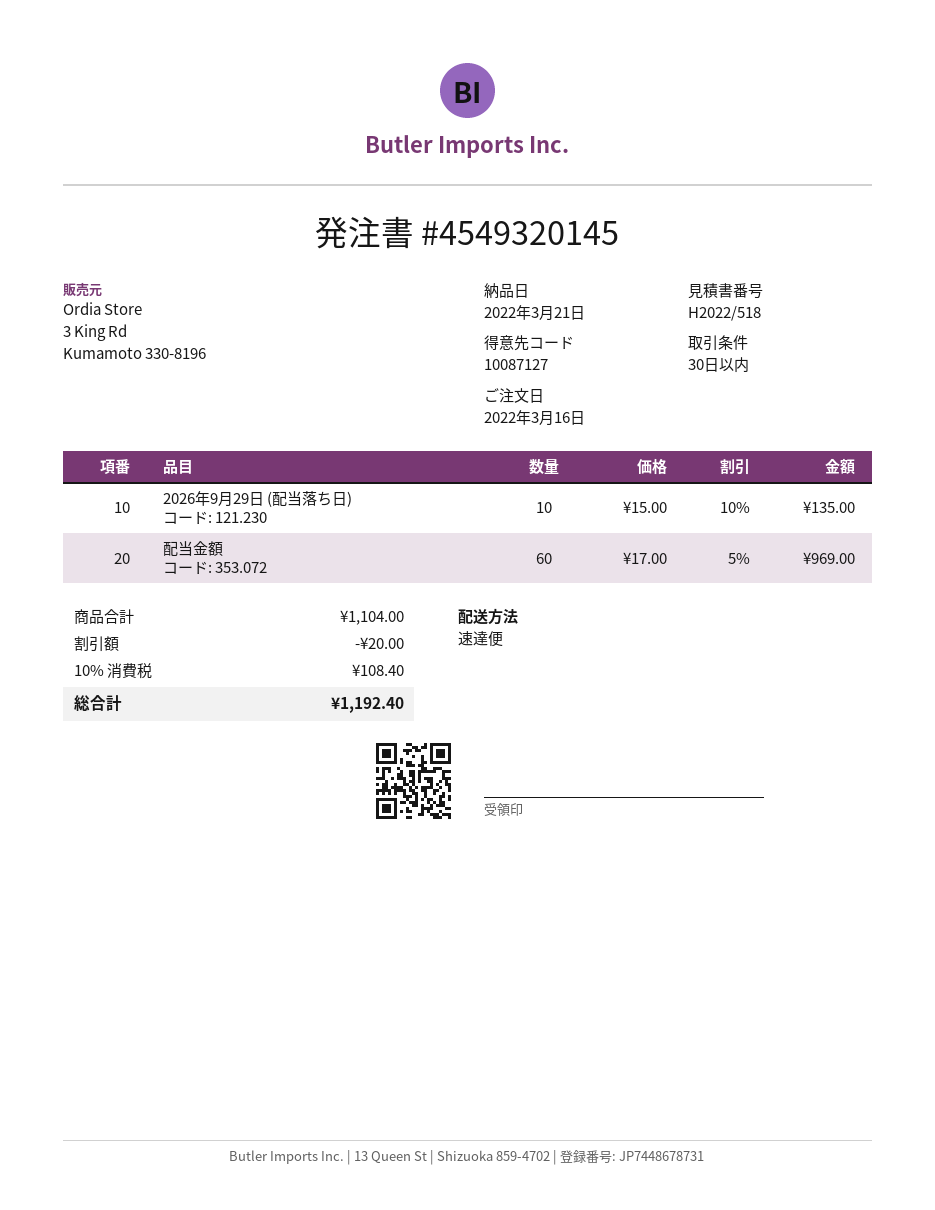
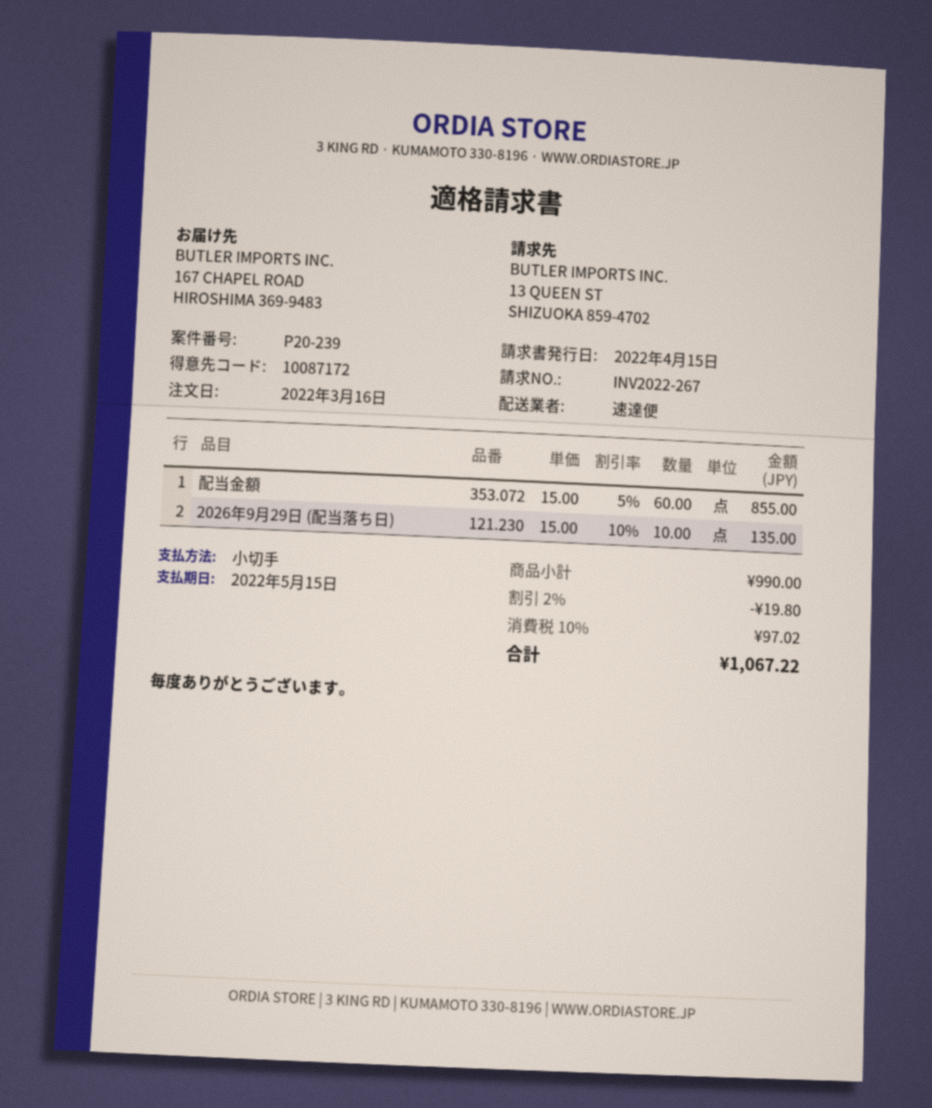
customer number: 10087127 -> 10087172
配当金額: 60 x 17.00 - 5% = 969.00 -> 60 x 15.00 - 5% = 855.00
subtotal: 1104.00 -> 990.00
discount: 20.00 -> 19.80
tax: 10% = 108.40 -> 10% = 97.02
total: 1192.40 -> 1067.22

